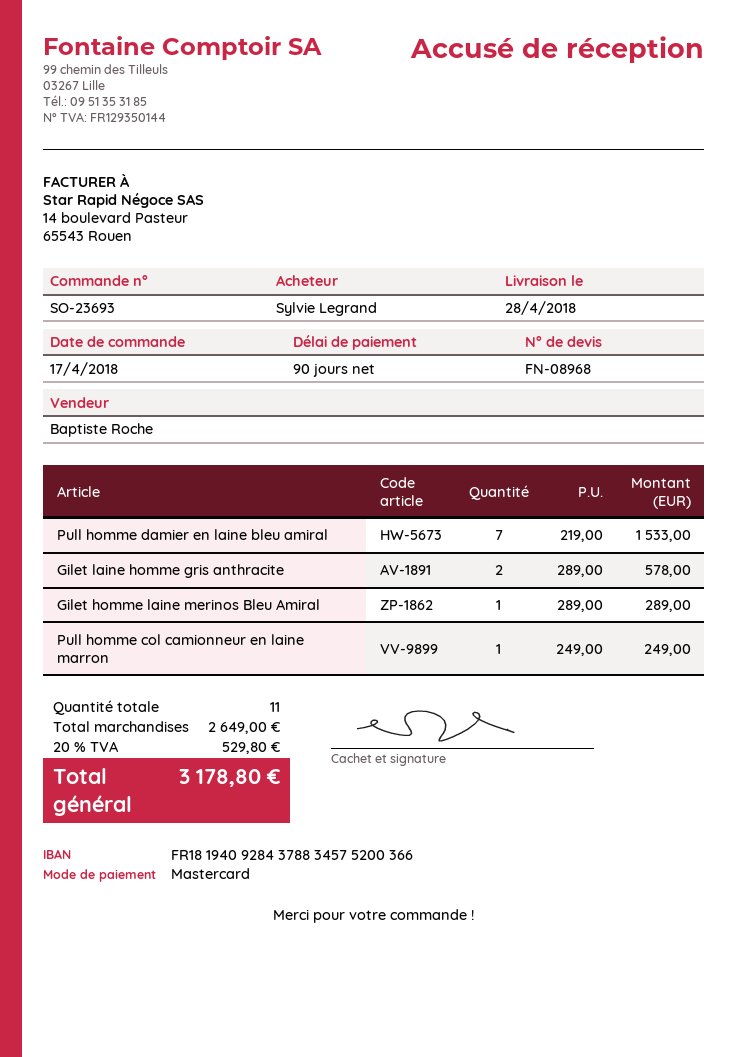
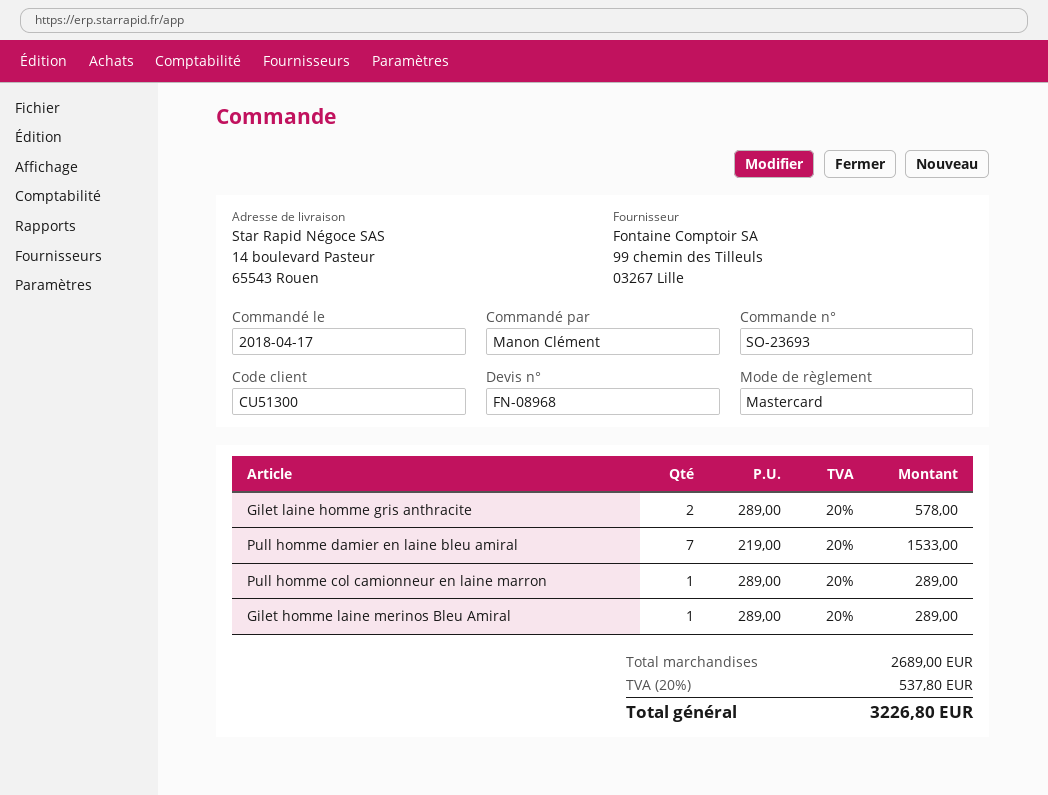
ordered by: Sylvie Legrand -> Manon Clément
Pull homme col camionneur en laine marron: 1 x 249.00 = 249.00 -> 1 x 289.00 = 289.00
subtotal: 2649.00 -> 2689.00
tax: 20% = 529.80 -> 20% = 537.80
total: 3178.80 -> 3226.80

